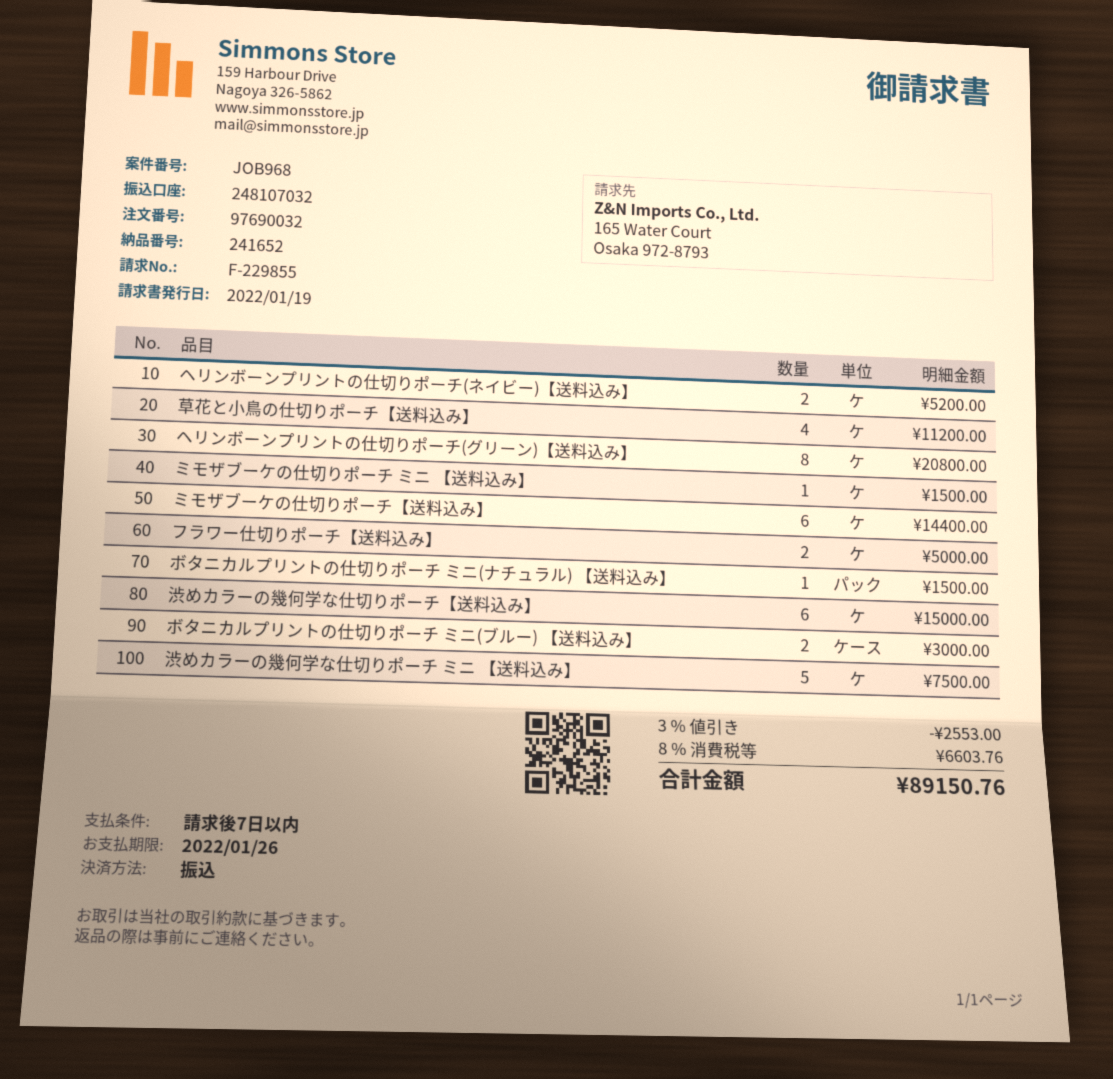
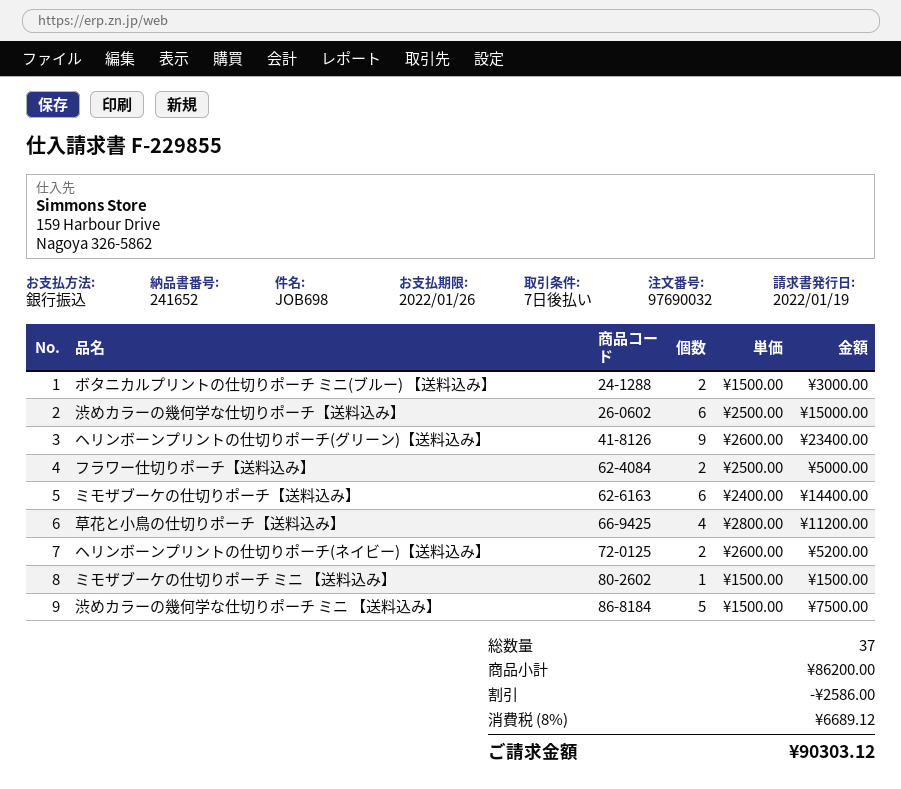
reference: JOB968 -> JOB698
ヘリンボーンプリントの仕切りポーチ(グリーン)【送料込み】: 8 for 20800.00 -> 9 for 23400.00
ボタニカルプリントの仕切りポーチ ミニ(ナチュラル) 【送料込み】: 1 for 1500.00 -> none
discount: 2553.00 -> 2586.00
tax: 8% = 6603.76 -> 8% = 6689.12
total: 89150.76 -> 90303.12

